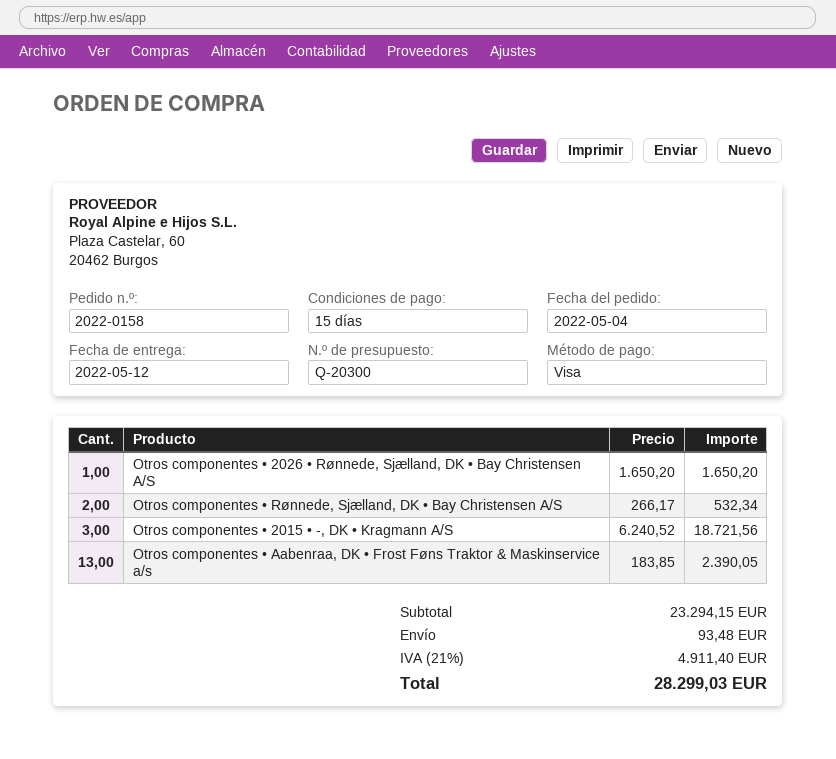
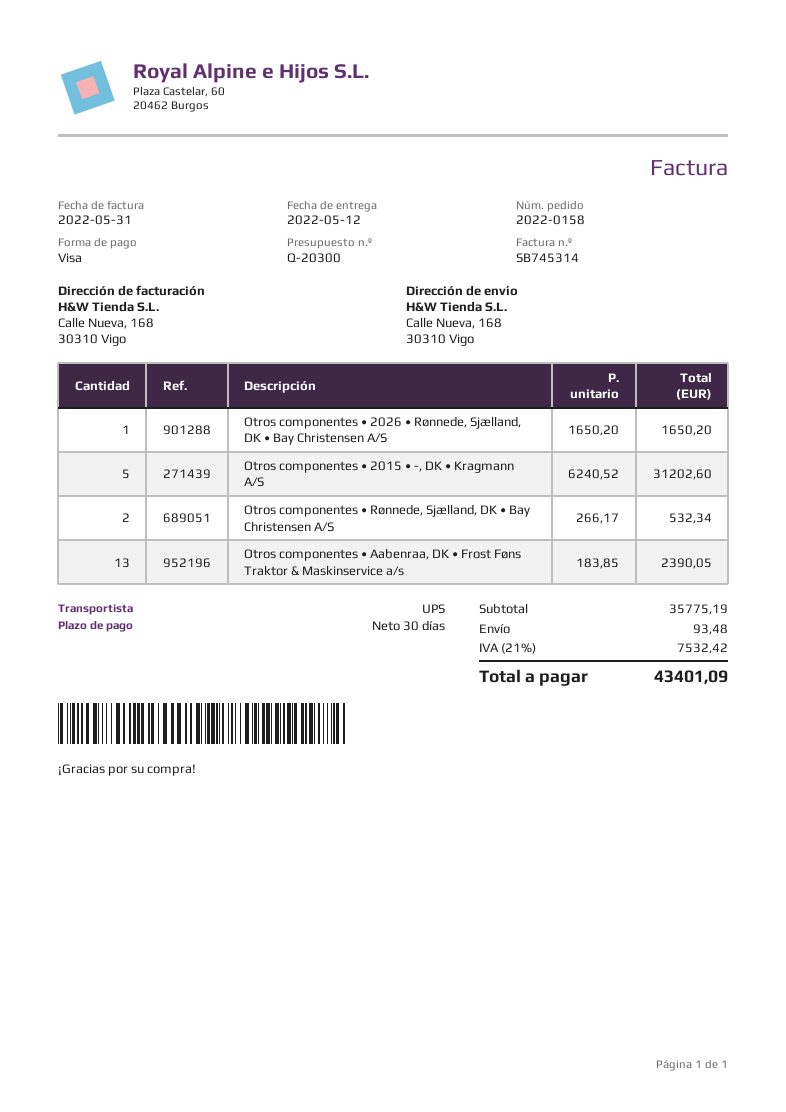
payment terms: 15 days -> 30 days
Otros componentes • 2015 • -, DK • Kragmann A/S: 3 x 6240.52 = 18721.56 -> 5 x 6240.52 = 31202.60
subtotal: 23294.15 -> 35775.19
tax: 21% = 4911.40 -> 21% = 7532.42
total: 28299.03 -> 43401.09

